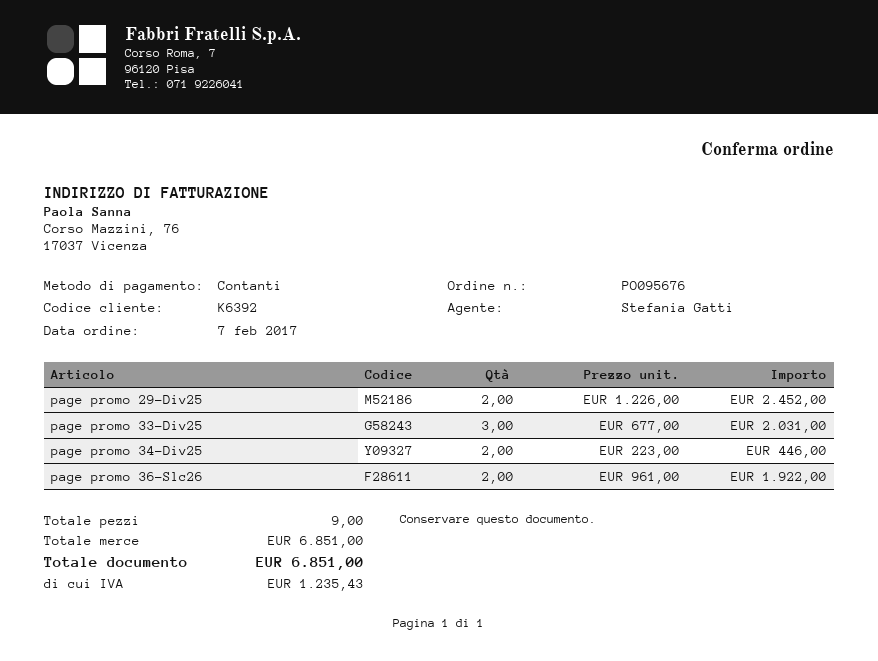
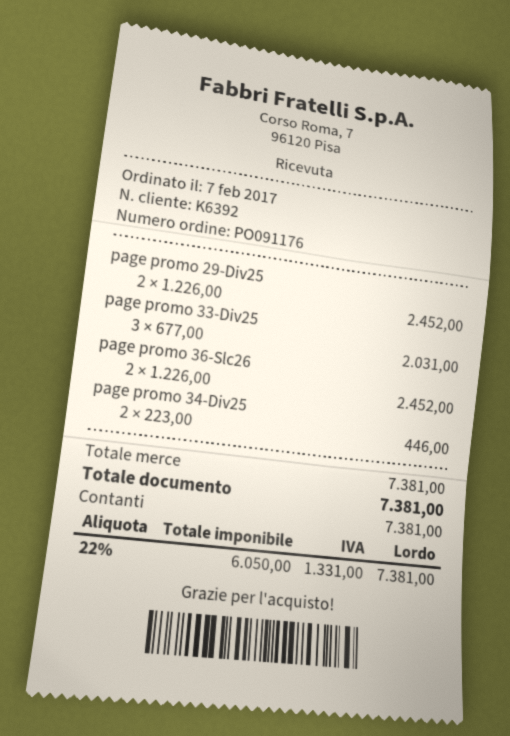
order number: PO095676 -> PO091176
page promo 36-Slc26: 2 x 961.00 = 1922.00 -> 2 x 1226.00 = 2452.00
subtotal: 6851.00 -> 7381.00
tax: 1235.43 -> 1331.00
total: 6851.00 -> 7381.00

